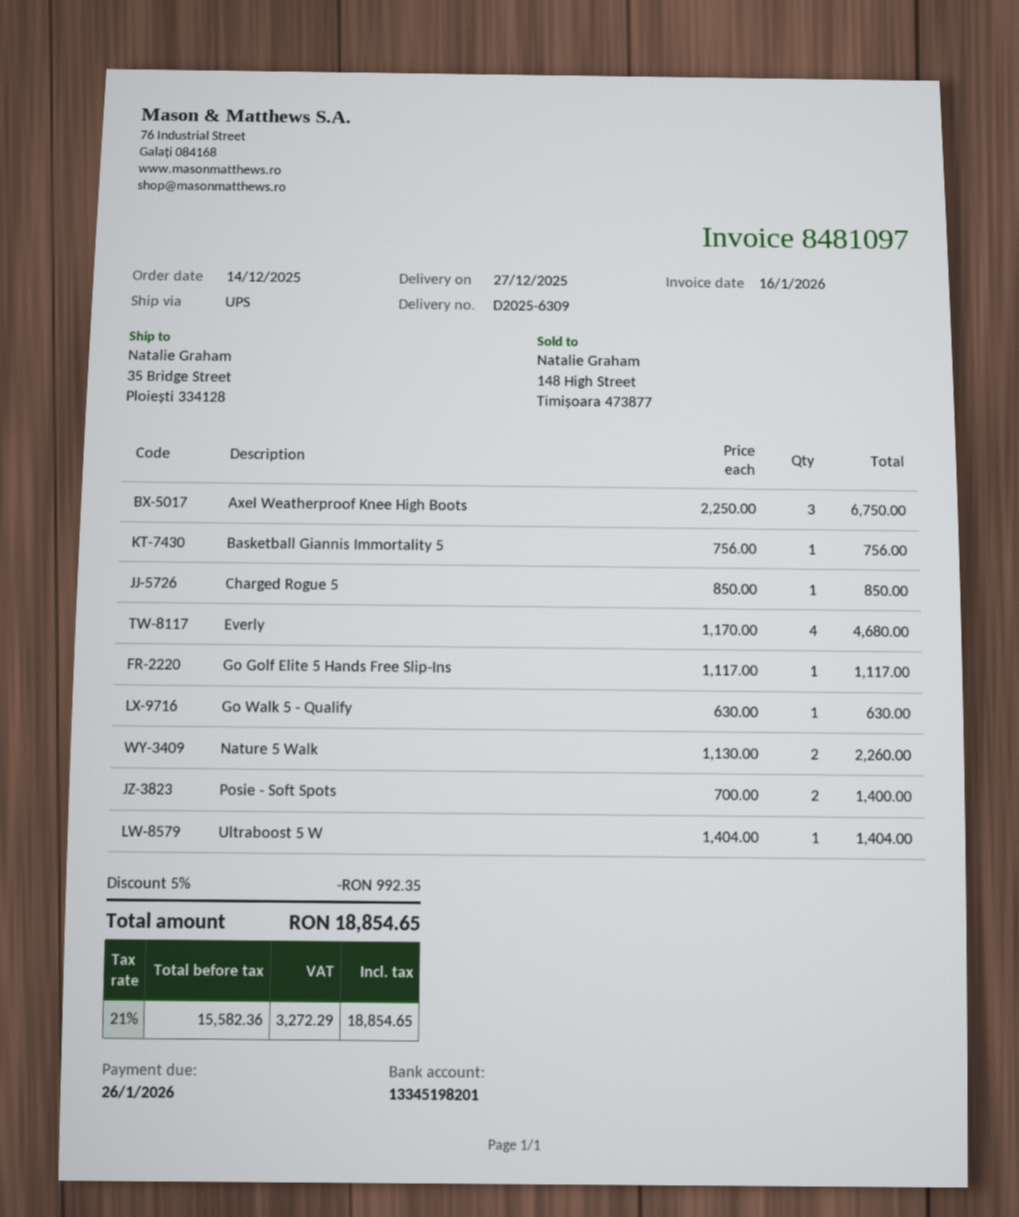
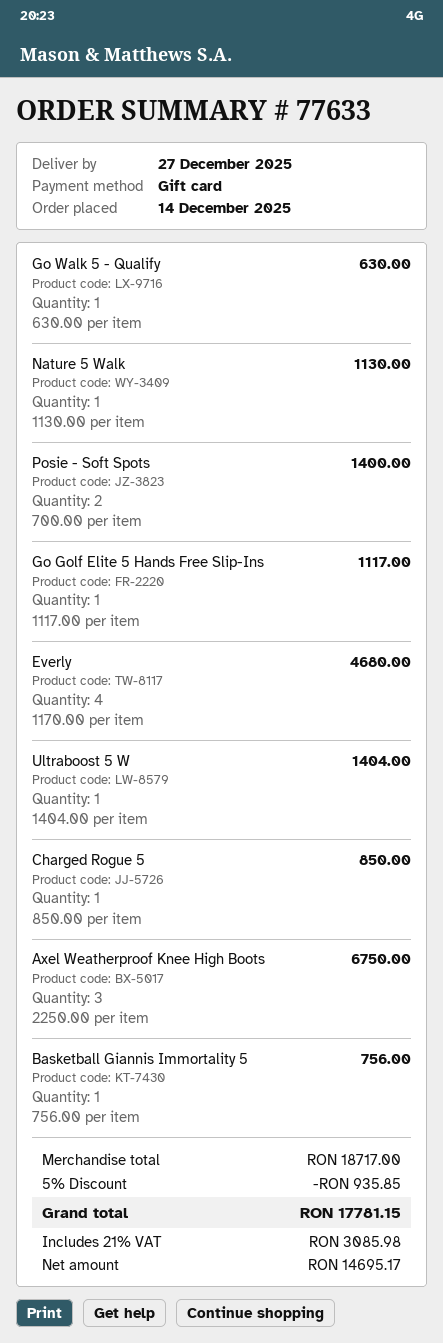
Nature 5 Walk: 2 x 1130.00 = 2260.00 -> 1 x 1130.00 = 1130.00
discount: 5% = 992.35 -> 5% = 935.85
net: 15582.36 -> 14695.17
tax: 21% = 3272.29 -> 21% = 3085.98
total: 18854.65 -> 17781.15

